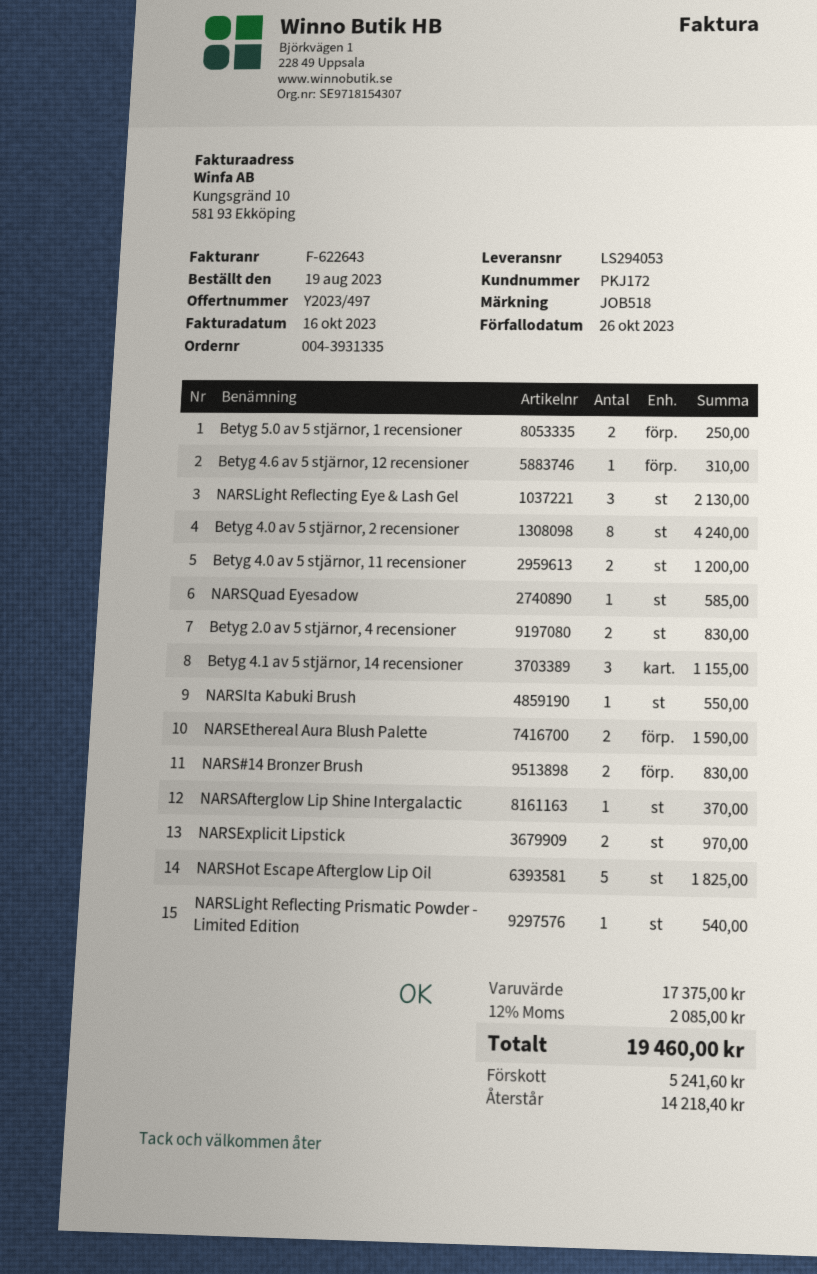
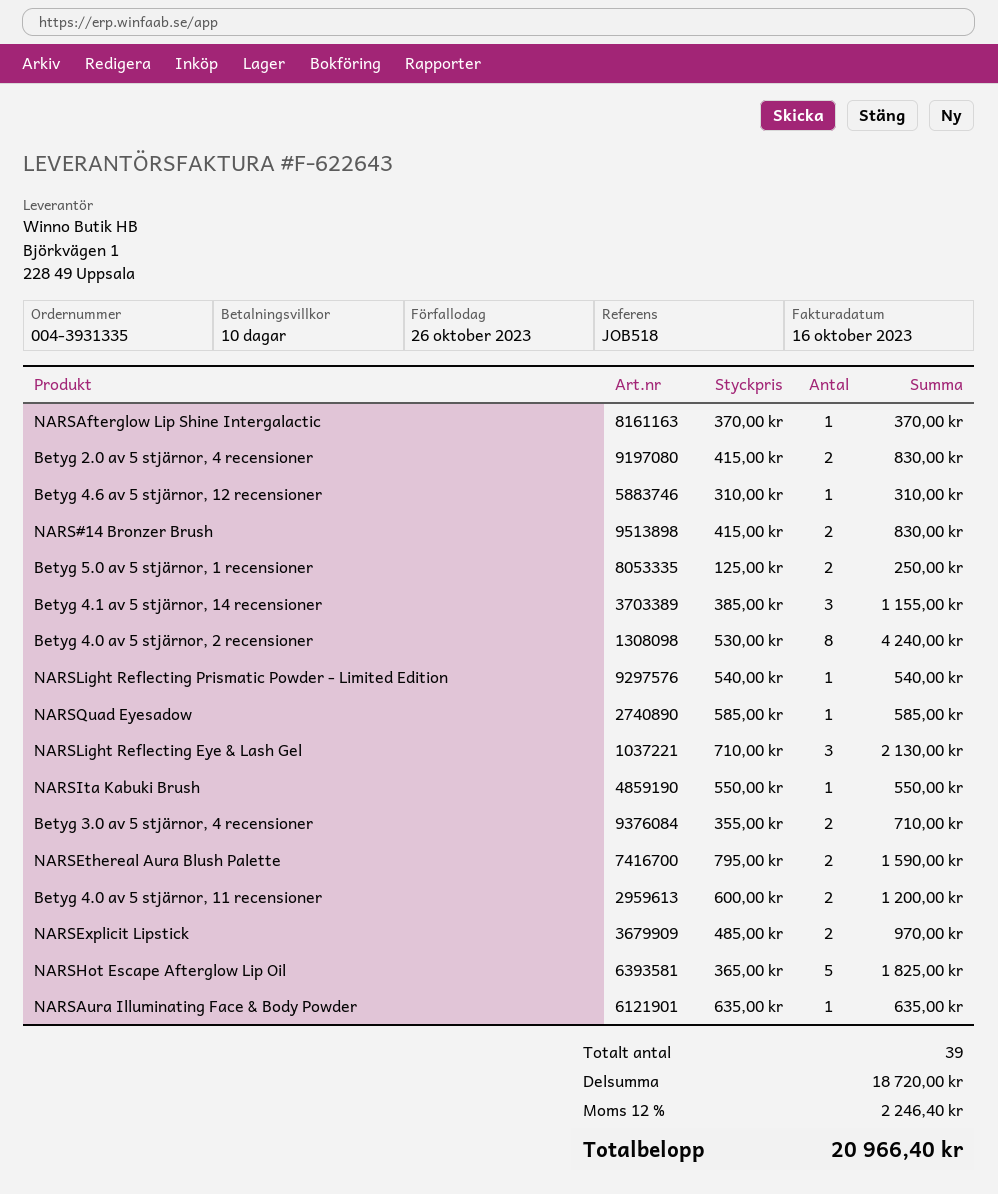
Betyg 3.0 av 5 stjärnor, 4 recensioner: none -> 2 for 710.00
NARSAura Illuminating Face & Body Powder: none -> 1 for 635.00
subtotal: 17375.00 -> 18720.00
tax: 12% = 2085.00 -> 12% = 2246.40
total: 19460.00 -> 20966.40

